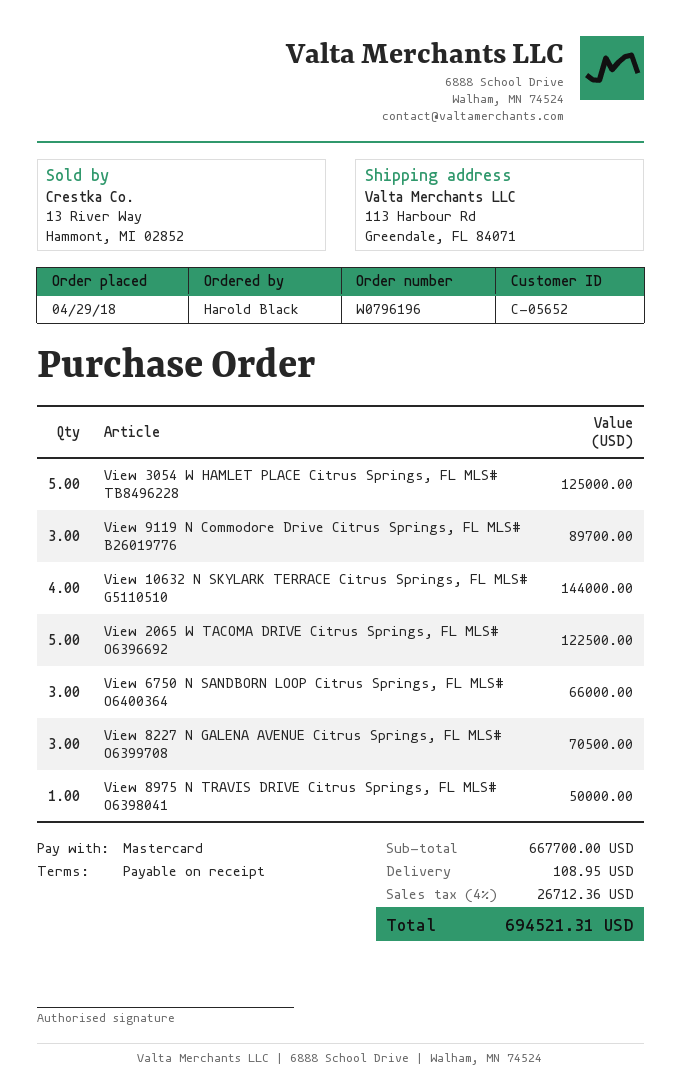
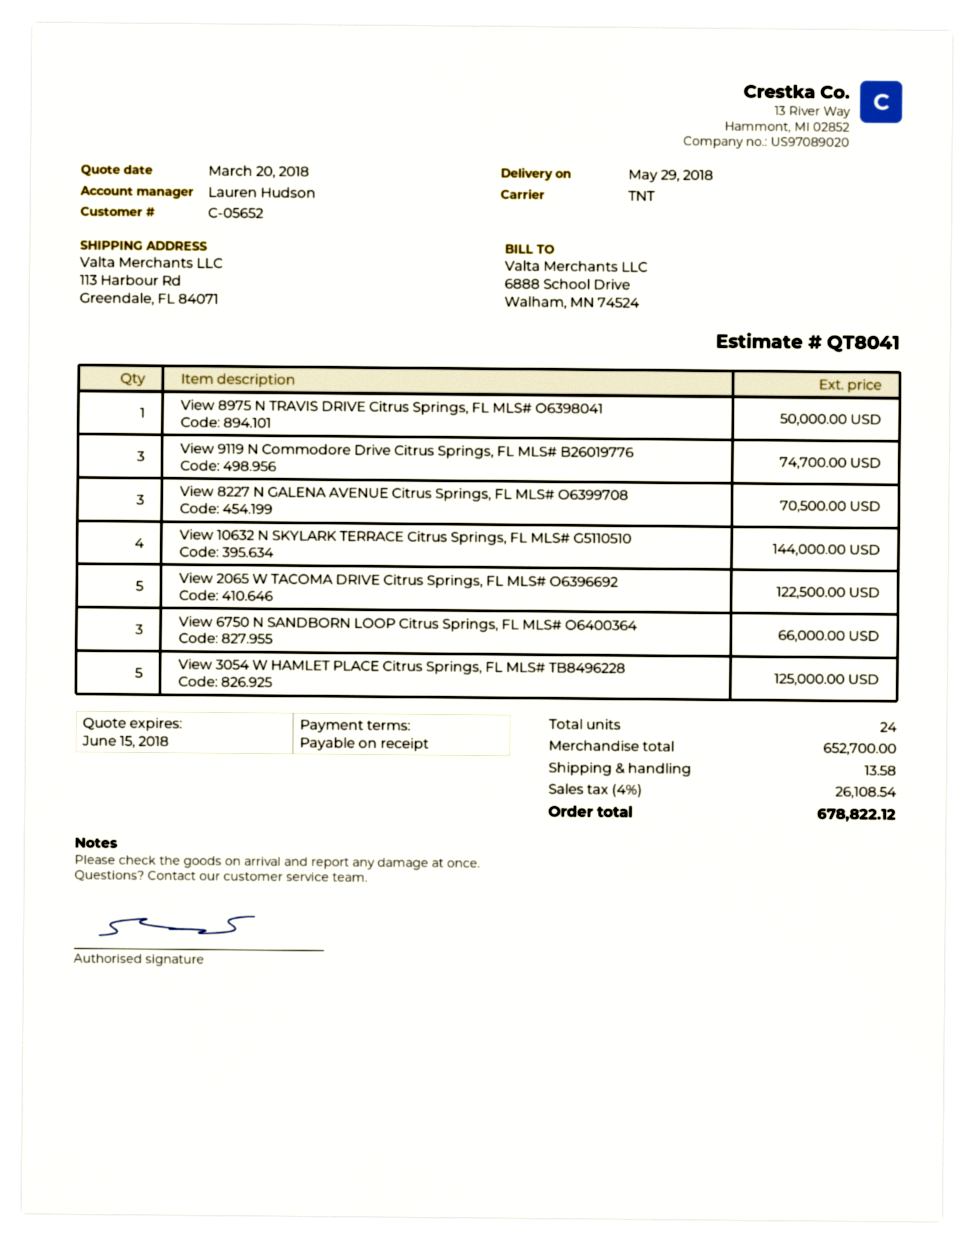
View 9119 N Commodore Drive Citrus Springs, FL MLS# B26019776: 3 for 89700.00 -> 3 for 74700.00
subtotal: 667700.00 -> 652700.00
shipping: 108.95 -> 13.58
tax: 4% = 26712.36 -> 4% = 26108.54
total: 694521.31 -> 678822.12

